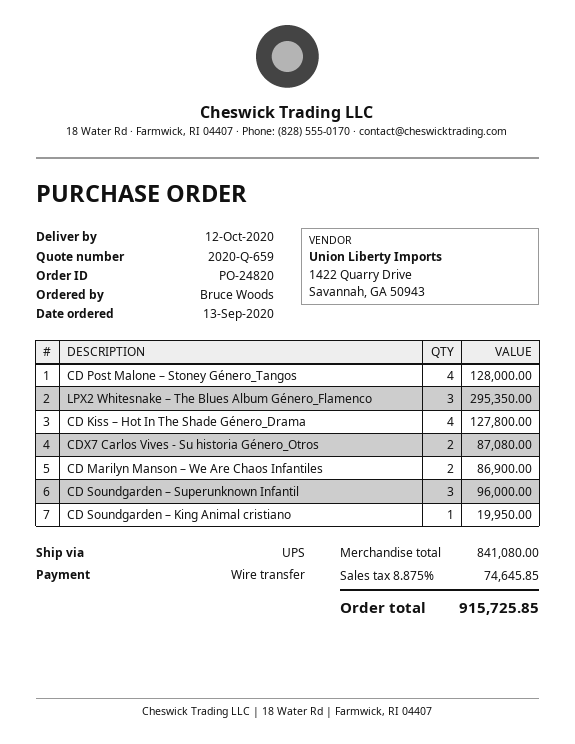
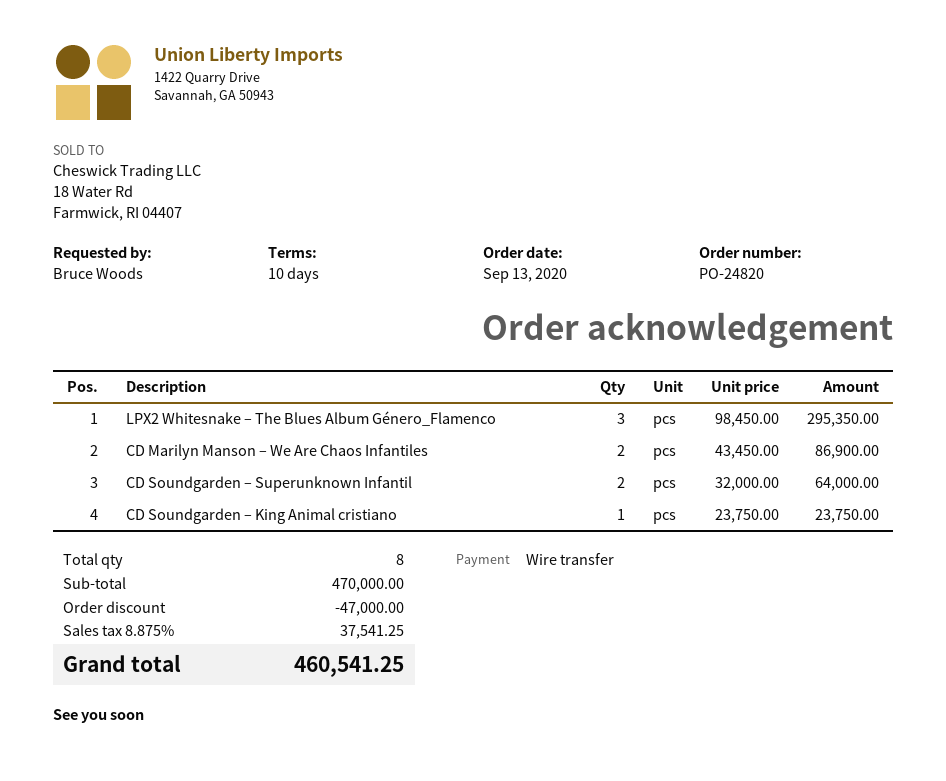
CD Post Malone – Stoney Género_Tangos: 4 for 128000.00 -> none
CD Kiss – Hot In The Shade Género_Drama: 4 for 127800.00 -> none
CDX7 Carlos Vives - Su historia Género_Otros: 2 for 87080.00 -> none
CD Soundgarden – Superunknown Infantil: 3 for 96000.00 -> 2 for 64000.00
CD Soundgarden – King Animal cristiano: 1 for 19950.00 -> 1 for 23750.00
subtotal: 841080.00 -> 470000.00
discount: none -> 47000.00
tax: 8.875% = 74645.85 -> 8.875% = 37541.25
total: 915725.85 -> 460541.25

